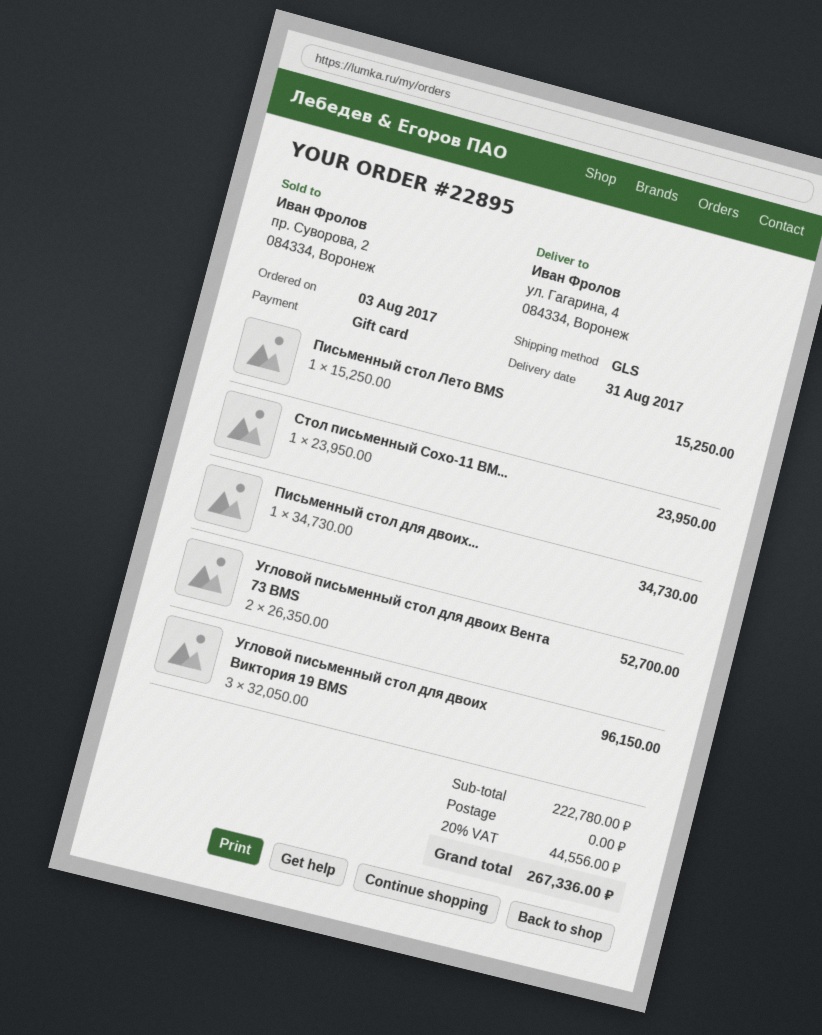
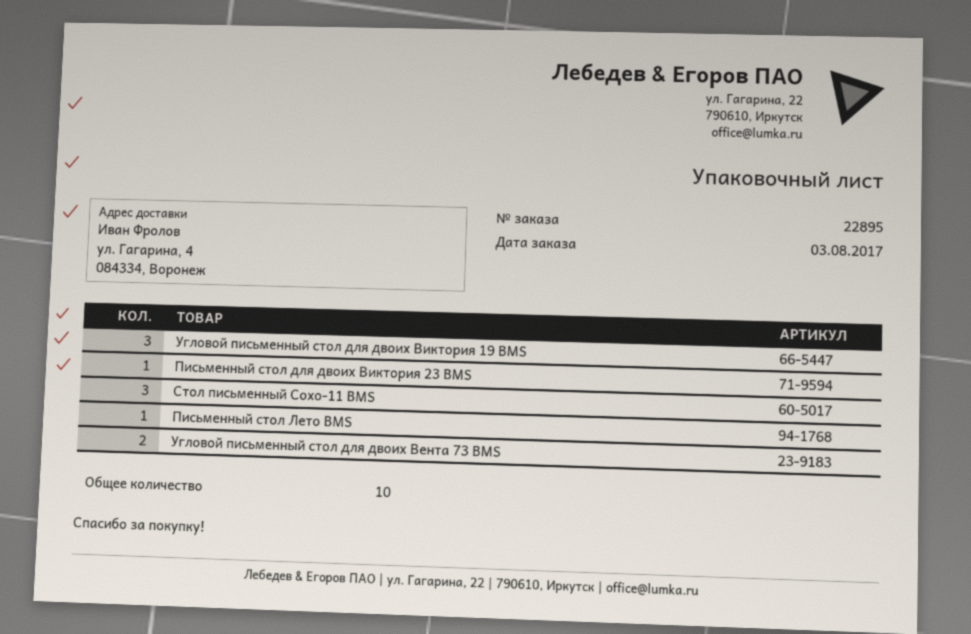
Стол письменный Сохо-11 BM...: 1 -> 3

